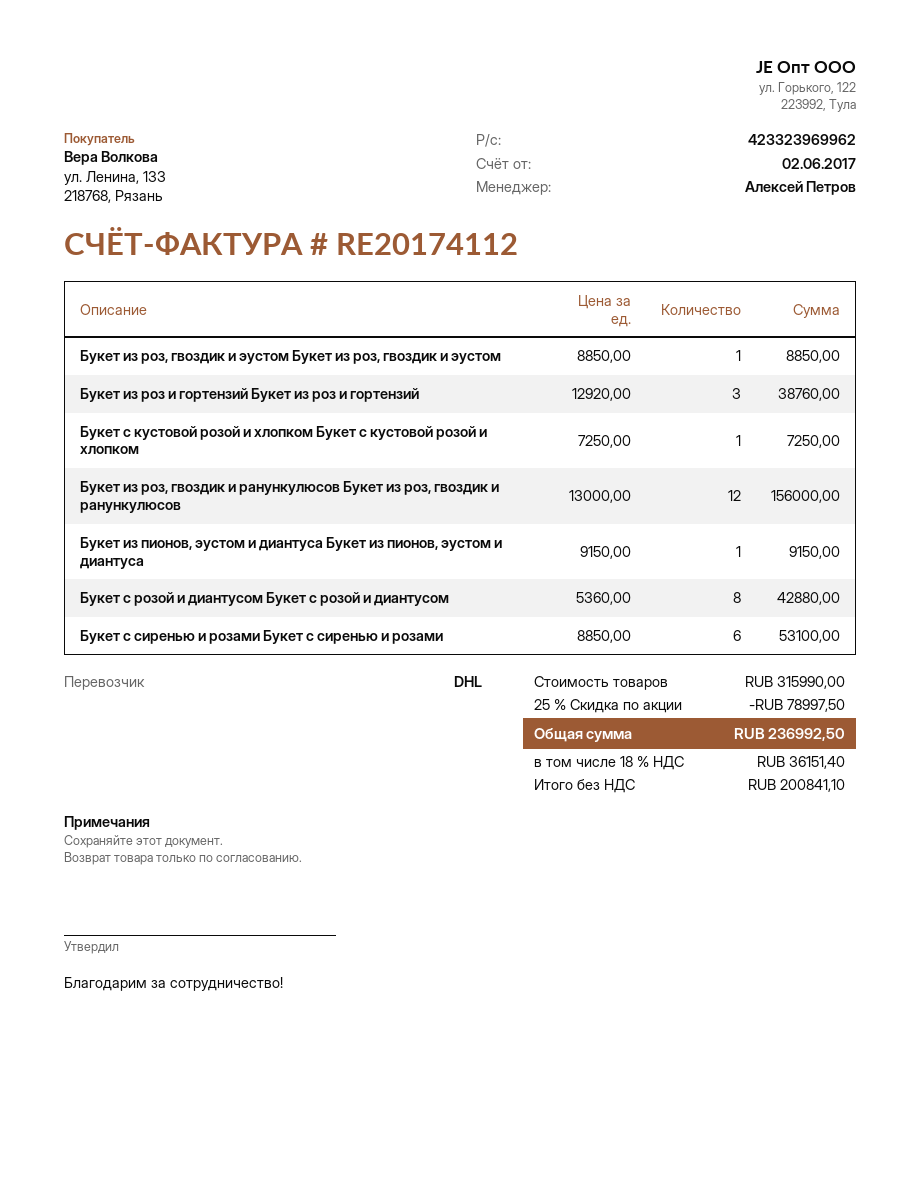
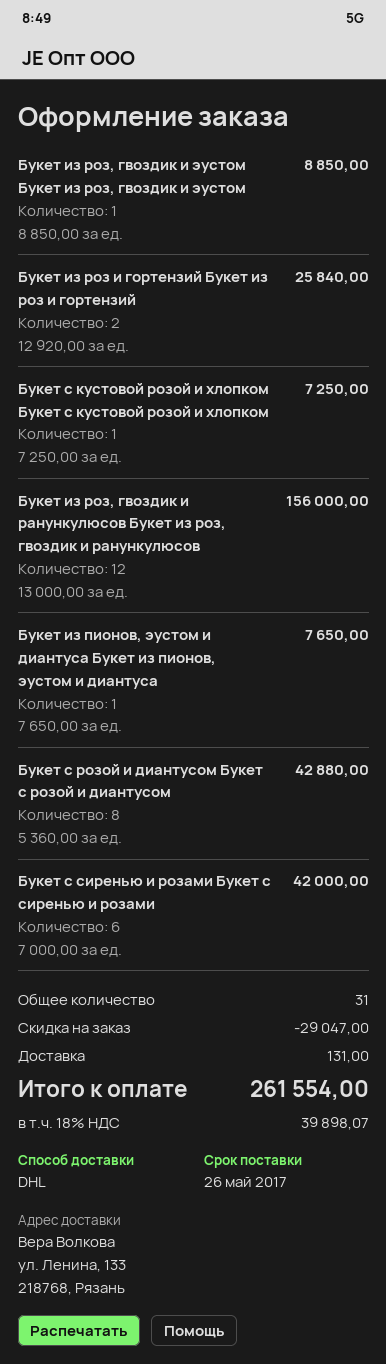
Букет из роз и гортензий Букет из роз и гортензий: 3 x 12920.00 = 38760.00 -> 2 x 12920.00 = 25840.00
Букет из пионов, эустом и диантуса Букет из пионов, эустом и диантуса: 1 x 9150.00 = 9150.00 -> 1 x 7650.00 = 7650.00
Букет с сиренью и розами Букет с сиренью и розами: 6 x 8850.00 = 53100.00 -> 6 x 7000.00 = 42000.00
discount: 78997.50 -> 29047.00
shipping: none -> 131.00
tax: 18% = 36151.40 -> 18% = 39898.07
total: 236992.50 -> 261554.00

